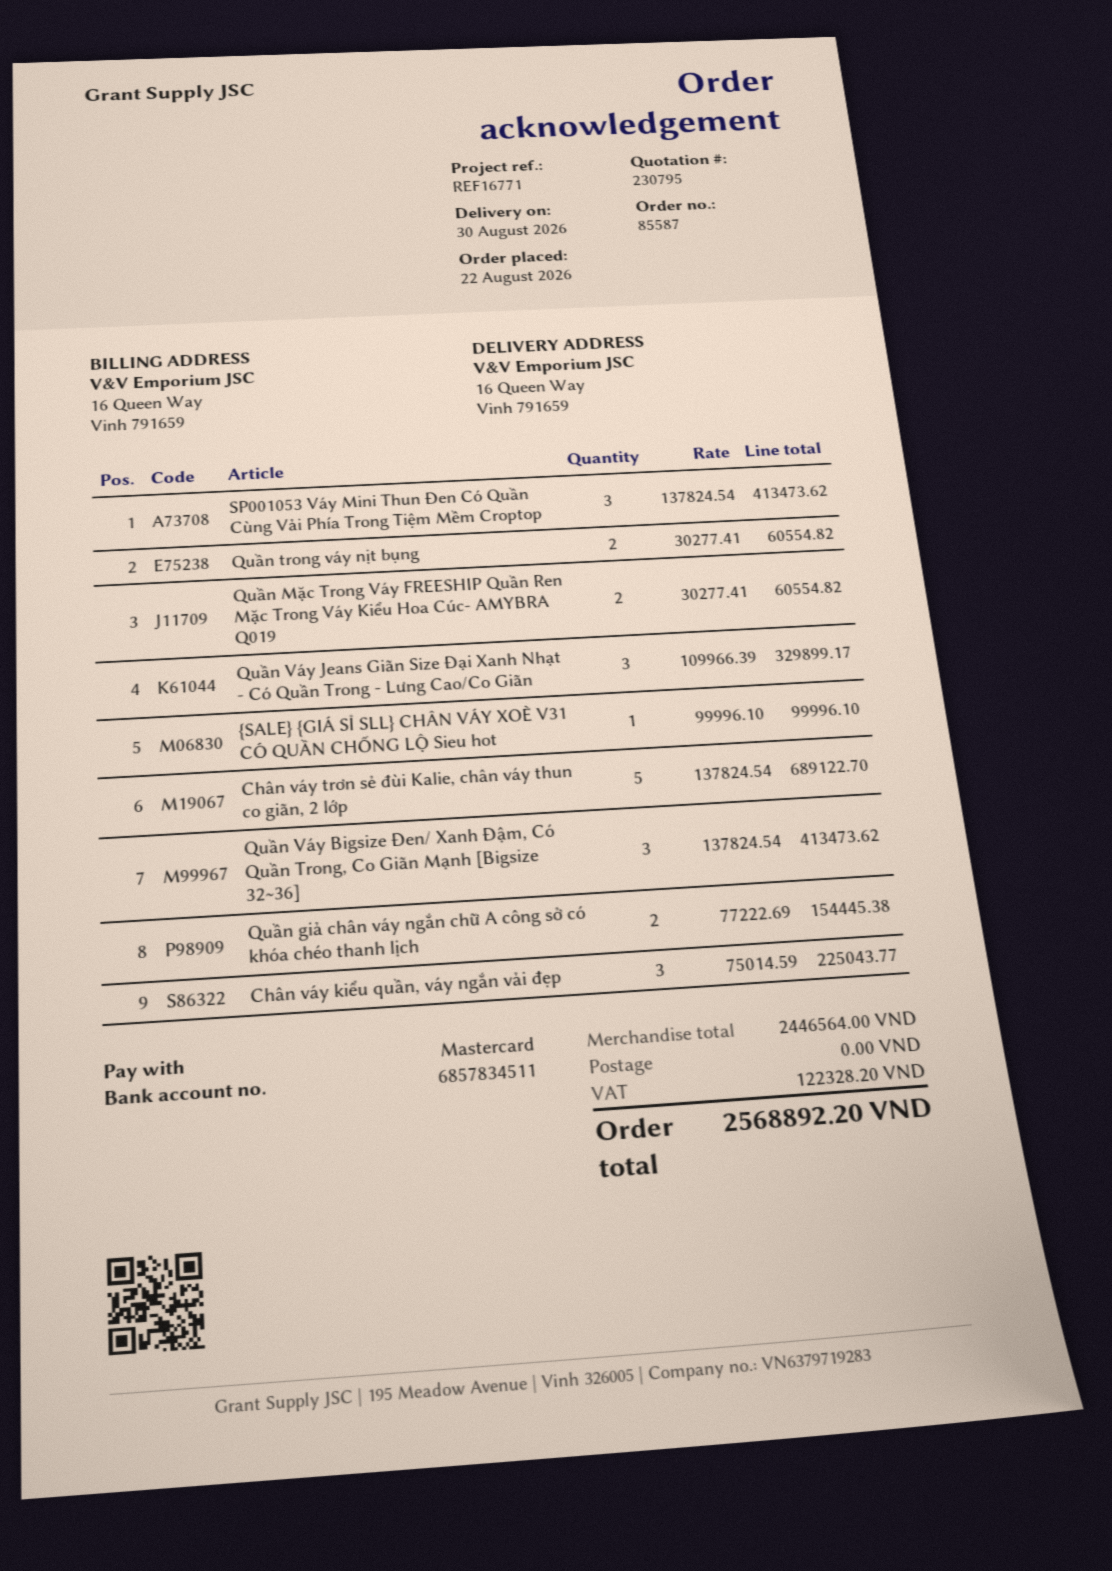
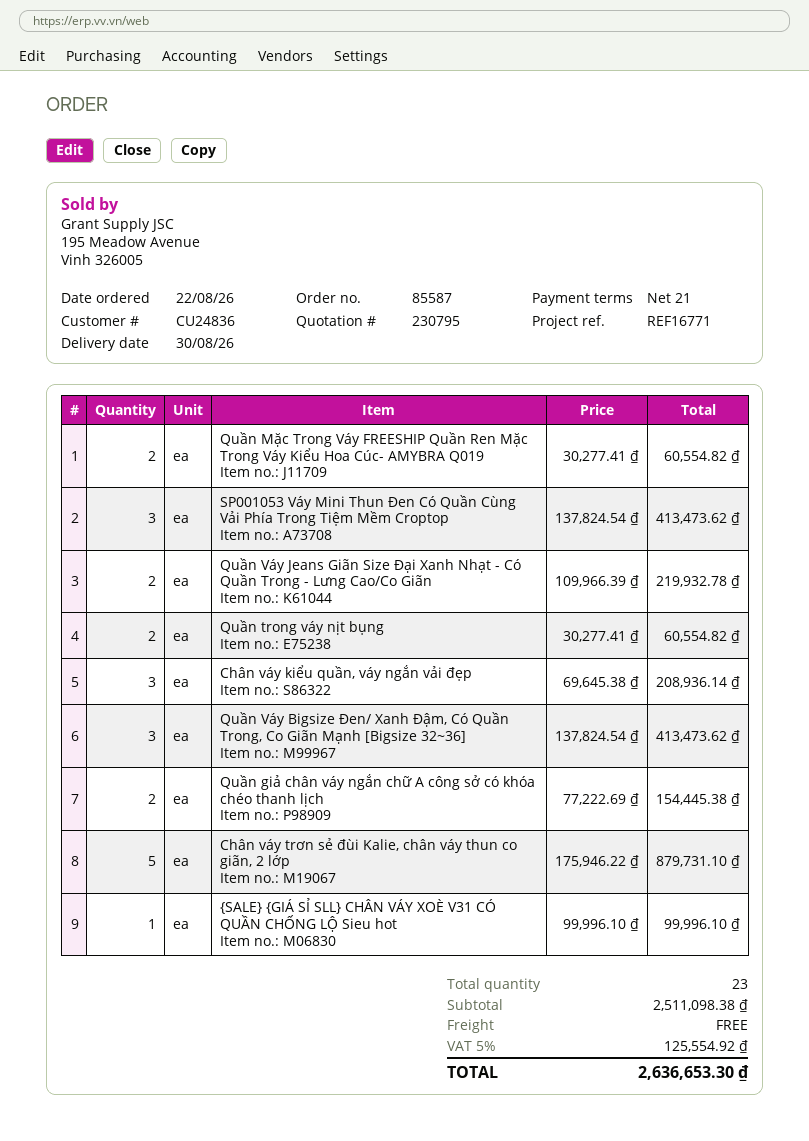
Quần Váy Jeans Giãn Size Đại Xanh Nhạt - Có Quần Trong - Lưng Cao/Co Giãn: 3 x 109966.39 = 329899.17 -> 2 x 109966.39 = 219932.78
Chân váy trơn sẻ đùi Kalie, chân váy thun co giãn, 2 lớp: 5 x 137824.54 = 689122.70 -> 5 x 175946.22 = 879731.10
Chân váy kiểu quần, váy ngắn vải đẹp: 3 x 75014.59 = 225043.77 -> 3 x 69645.38 = 208936.14
subtotal: 2446564.00 -> 2511098.38
tax: 122328.20 -> 125554.92
total: 2568892.20 -> 2636653.30

